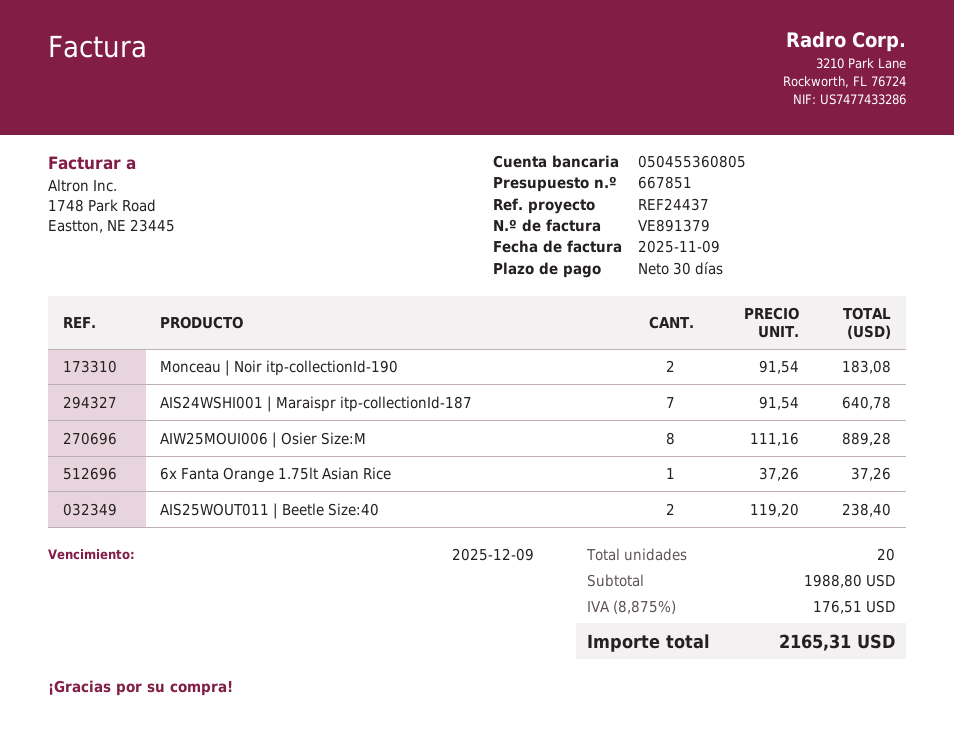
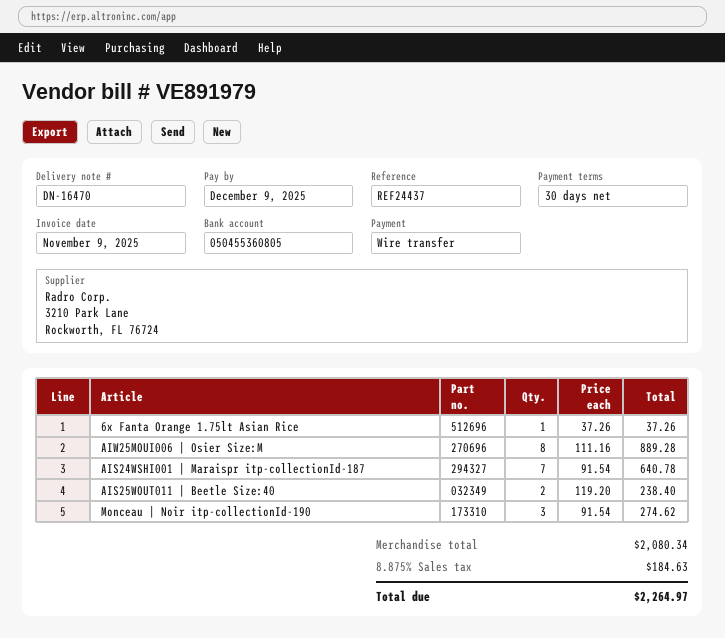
invoice number: VE891379 -> VE891979
Monceau | Noir itp-collectionId-190: 2 x 91.54 = 183.08 -> 3 x 91.54 = 274.62
subtotal: 1988.80 -> 2080.34
tax: 8.875% = 176.51 -> 8.875% = 184.63
total: 2165.31 -> 2264.97

